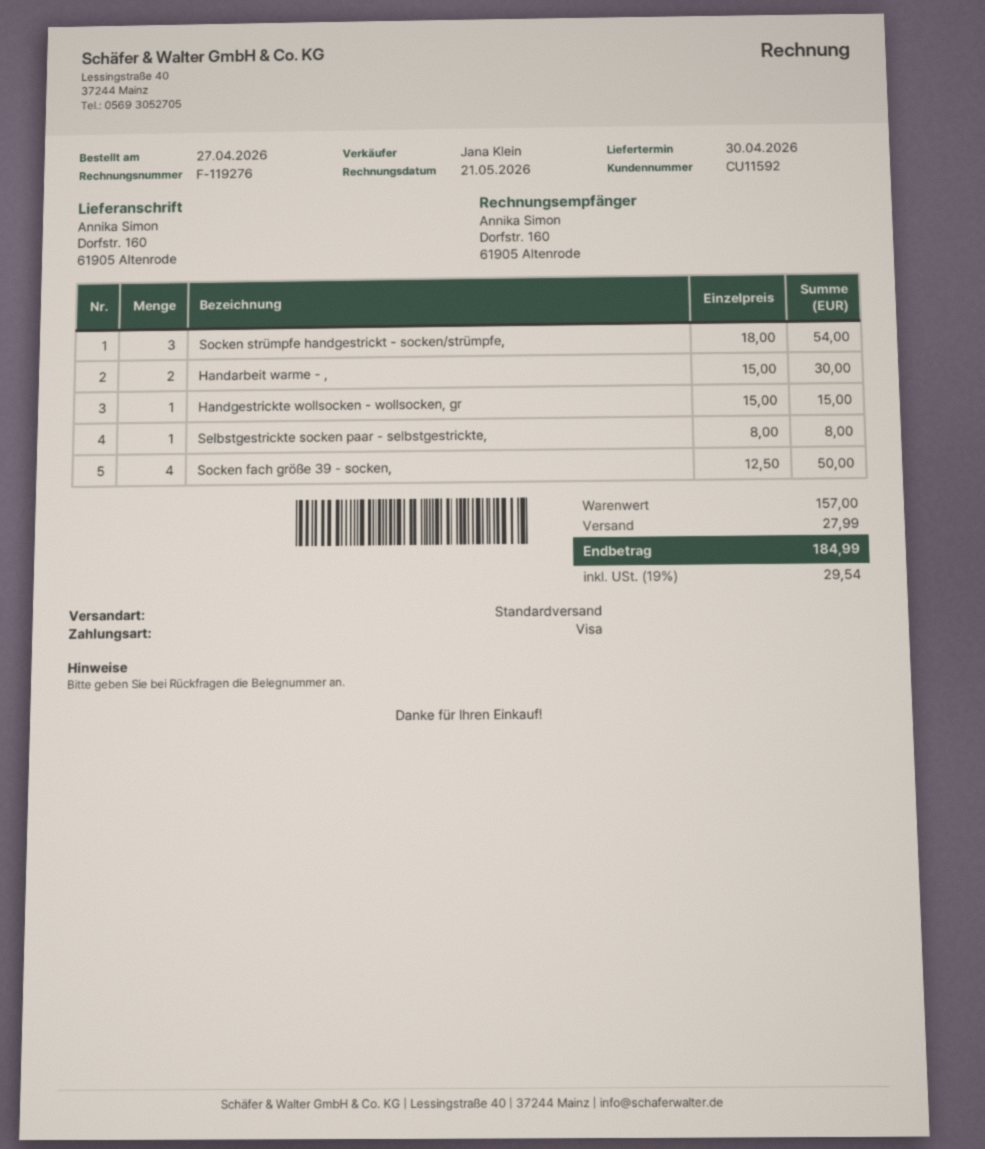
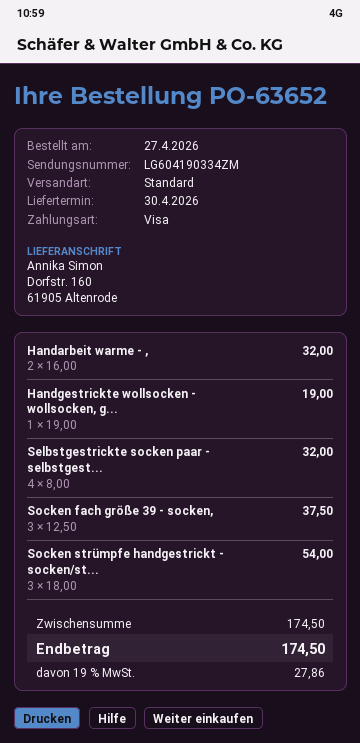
Handarbeit warme - ,: 2 x 15.00 = 30.00 -> 2 x 16.00 = 32.00
Handgestrickte wollsocken - wollsocken, gr: 1 x 15.00 = 15.00 -> 1 x 19.00 = 19.00
Selbstgestrickte socken paar - selbstgestrickte,: 1 x 8.00 = 8.00 -> 4 x 8.00 = 32.00
Socken fach größe 39 - socken,: 4 x 12.50 = 50.00 -> 3 x 12.50 = 37.50
subtotal: 157.00 -> 174.50
shipping: 27.99 -> none
tax: 19% = 29.54 -> 19% = 27.86
total: 184.99 -> 174.50

